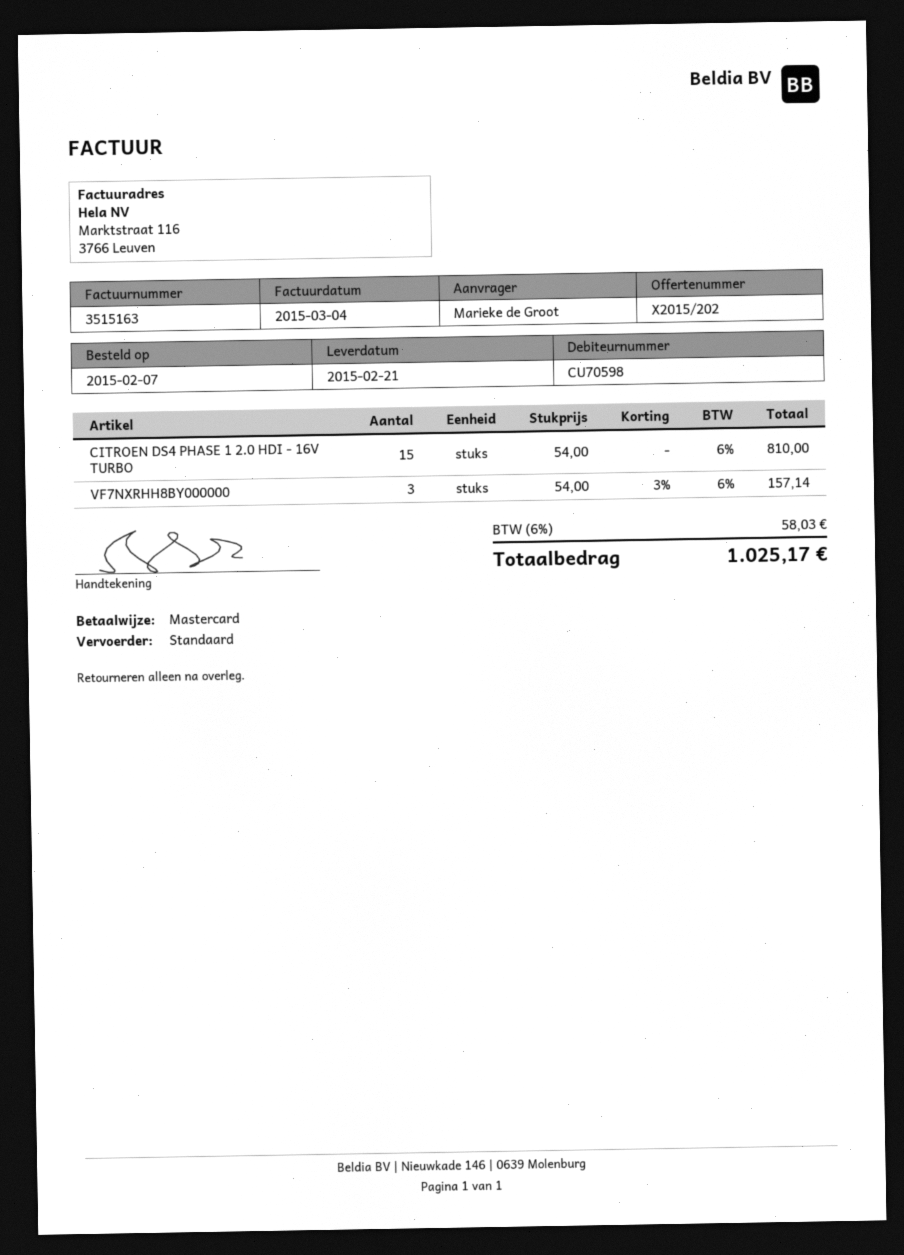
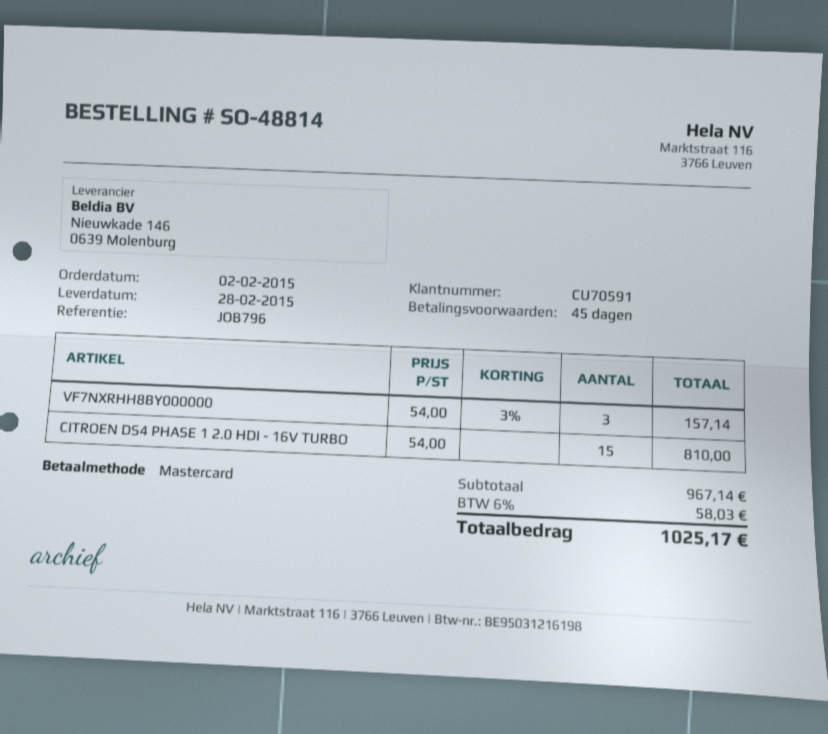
order date: 2015-02-07 -> 2015-02-02
delivery date: 2015-02-21 -> 2015-02-28
customer number: CU70598 -> CU70591

